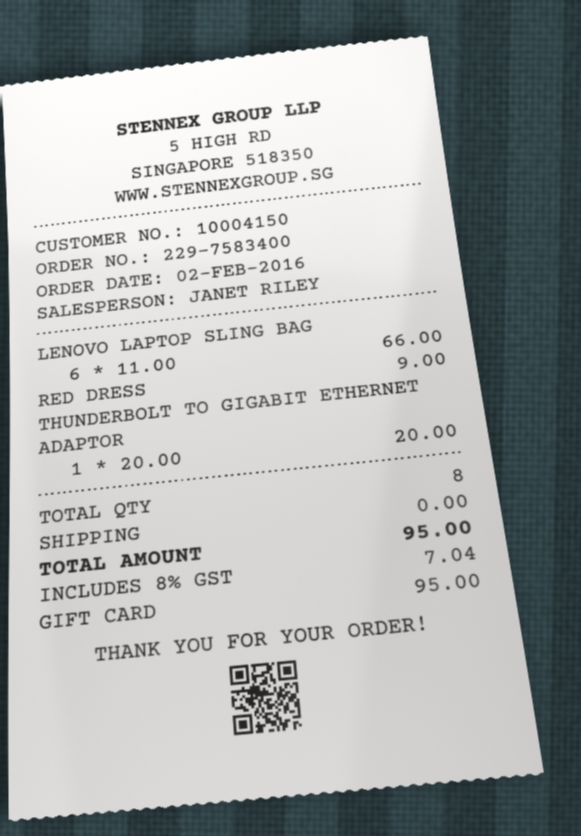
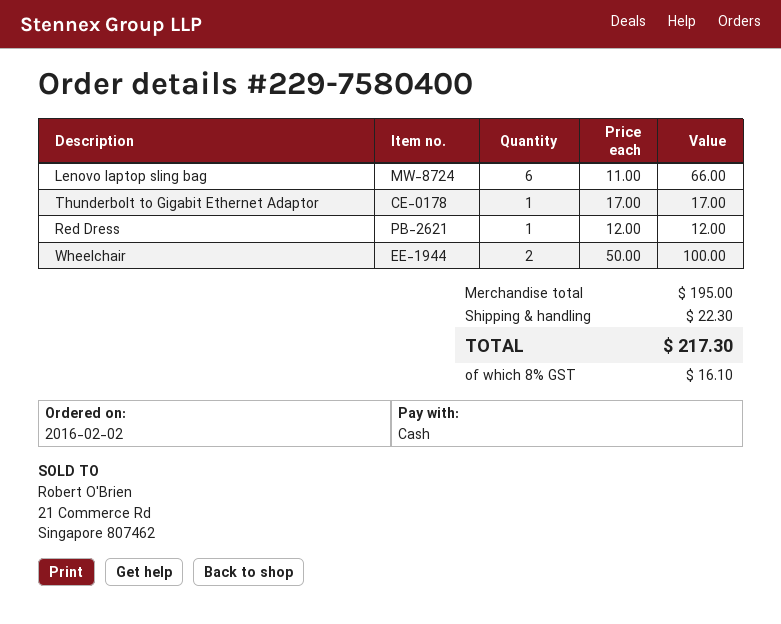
order number: 229-7583400 -> 229-7580400
payment method: gift card -> cash
RED DRESS: 1 x 9.00 = 9.00 -> 1 x 12.00 = 12.00
THUNDERBOLT TO GIGABIT ETHERNET ADAPTOR: 1 x 20.00 = 20.00 -> 1 x 17.00 = 17.00
Wheelchair: none -> 2 x 50.00 = 100.00
shipping: 0.00 -> 22.30
tax: 8% = 7.04 -> 8% = 16.10
total: 95.00 -> 217.30

